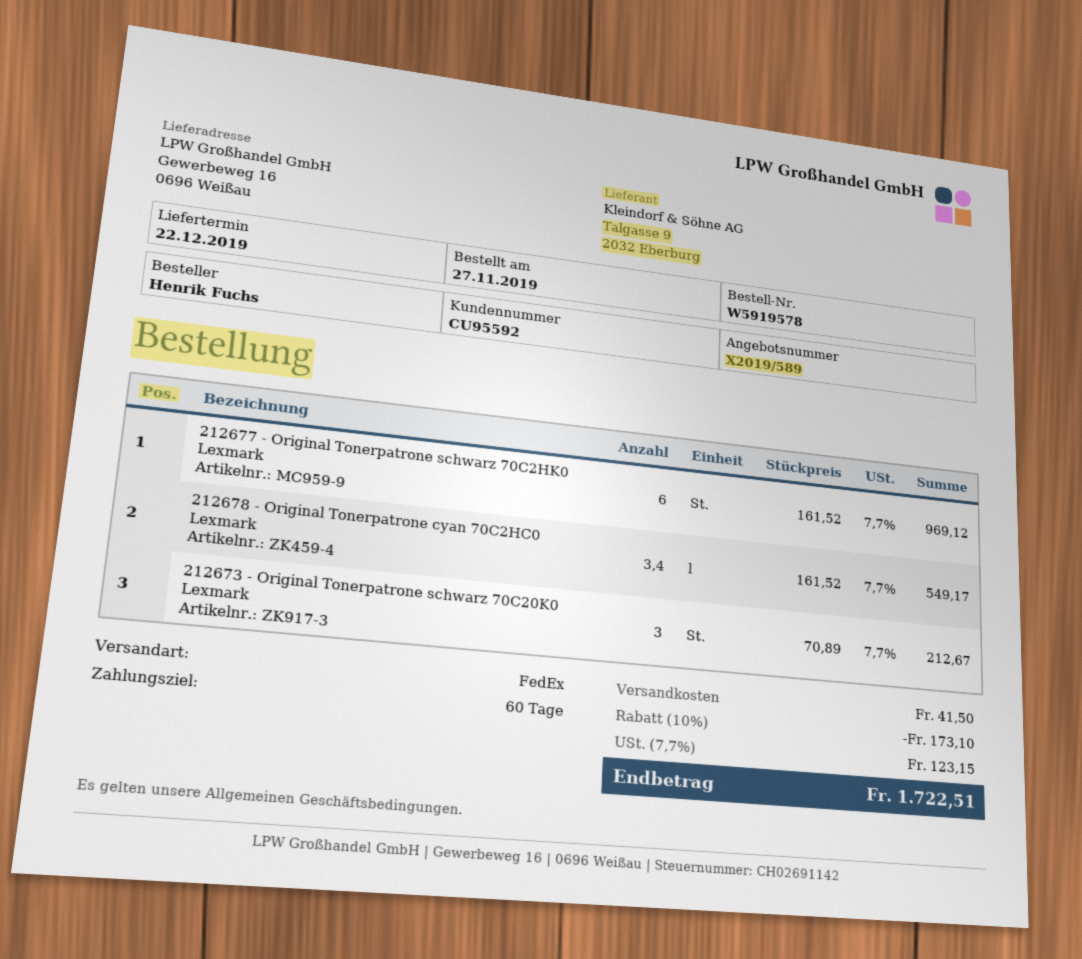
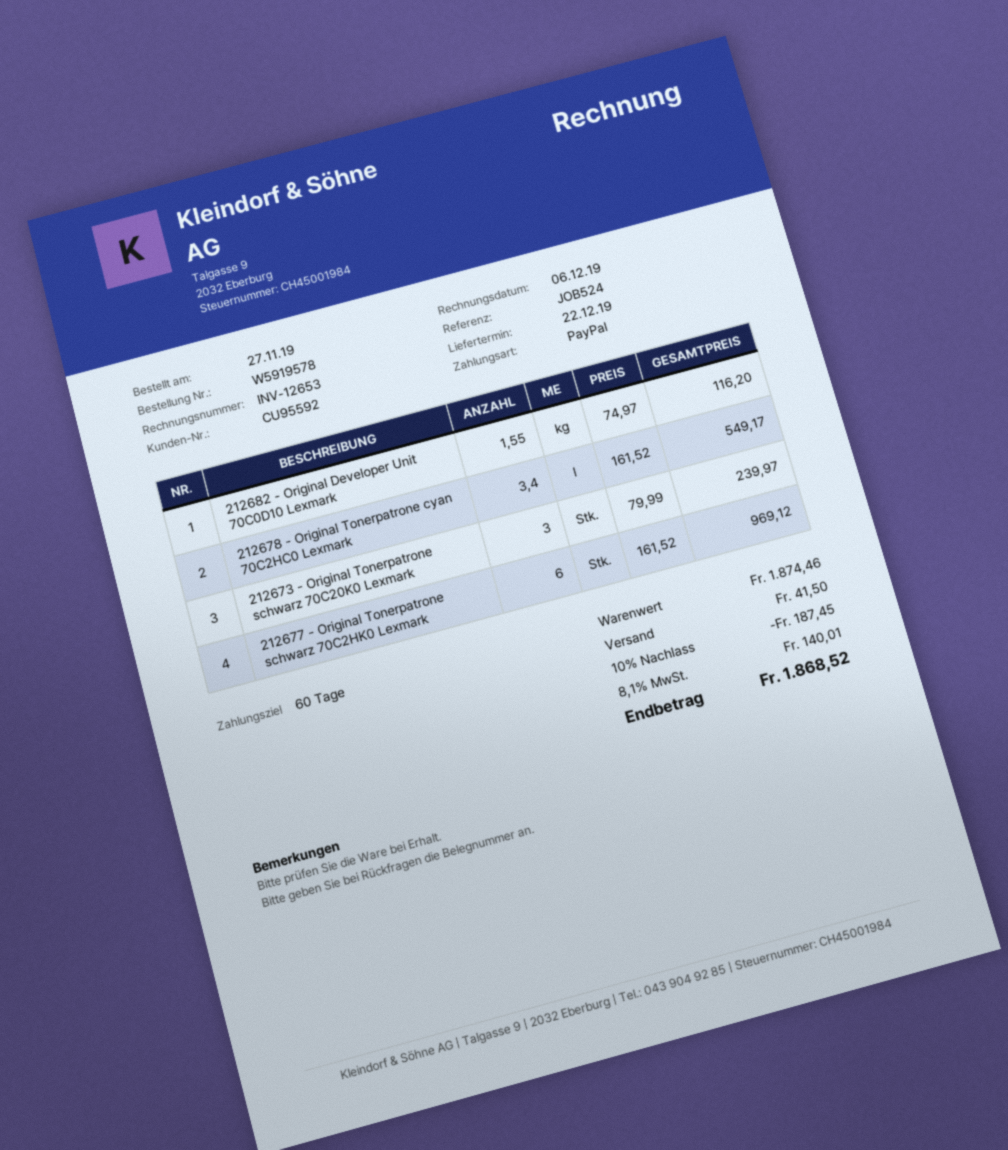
212673 - Original Tonerpatrone schwarz 70C20K0 Lexmark: 3 x 70.89 = 212.67 -> 3 x 79.99 = 239.97
212682 - Original Developer Unit 70C0D10 Lexmark: none -> 1.55 x 74.97 = 116.20
discount: 10% = 173.10 -> 10% = 187.45
tax: 7.7% = 123.15 -> 8.1% = 140.01
total: 1722.51 -> 1868.52

